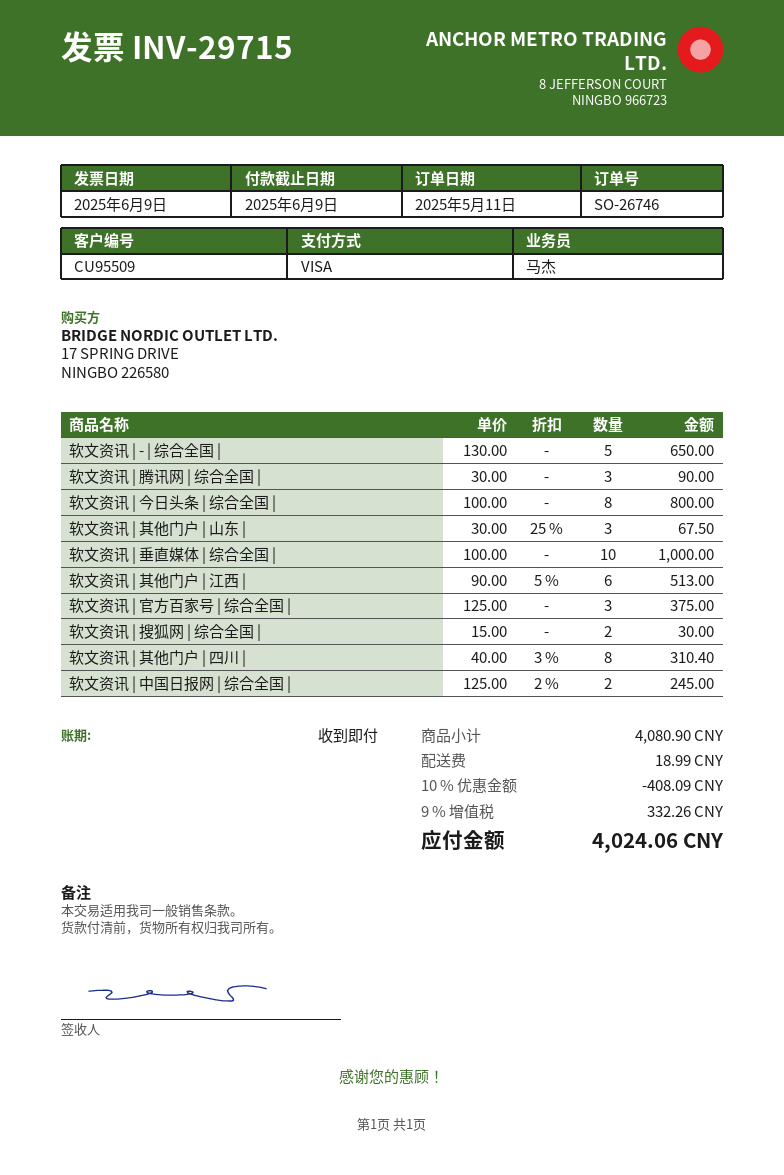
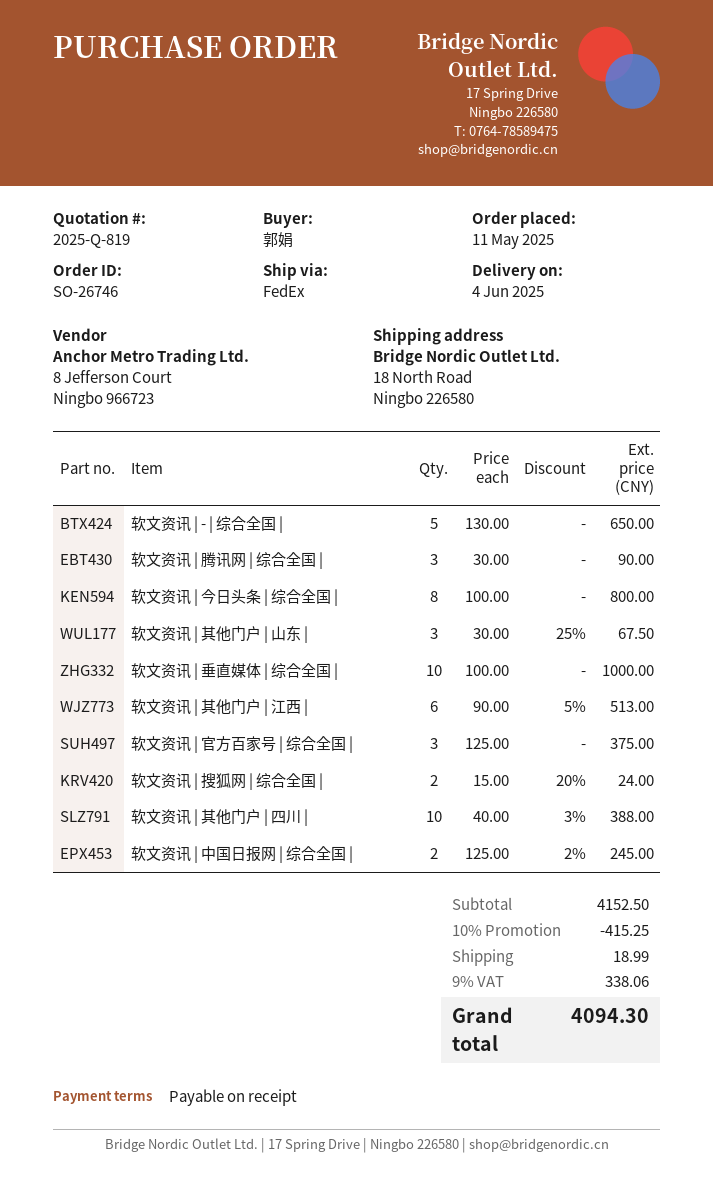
软文资讯 | 搜狐网 | 综合全国 |: 2 x 15.00 = 30.00 -> 2 x 15.00 - 20% = 24.00
软文资讯 | 其他门户 | 四川 |: 8 x 40.00 - 3% = 310.40 -> 10 x 40.00 - 3% = 388.00
subtotal: 4080.90 -> 4152.50
discount: 10% = 408.09 -> 10% = 415.25
tax: 9% = 332.26 -> 9% = 338.06
total: 4024.06 -> 4094.30

